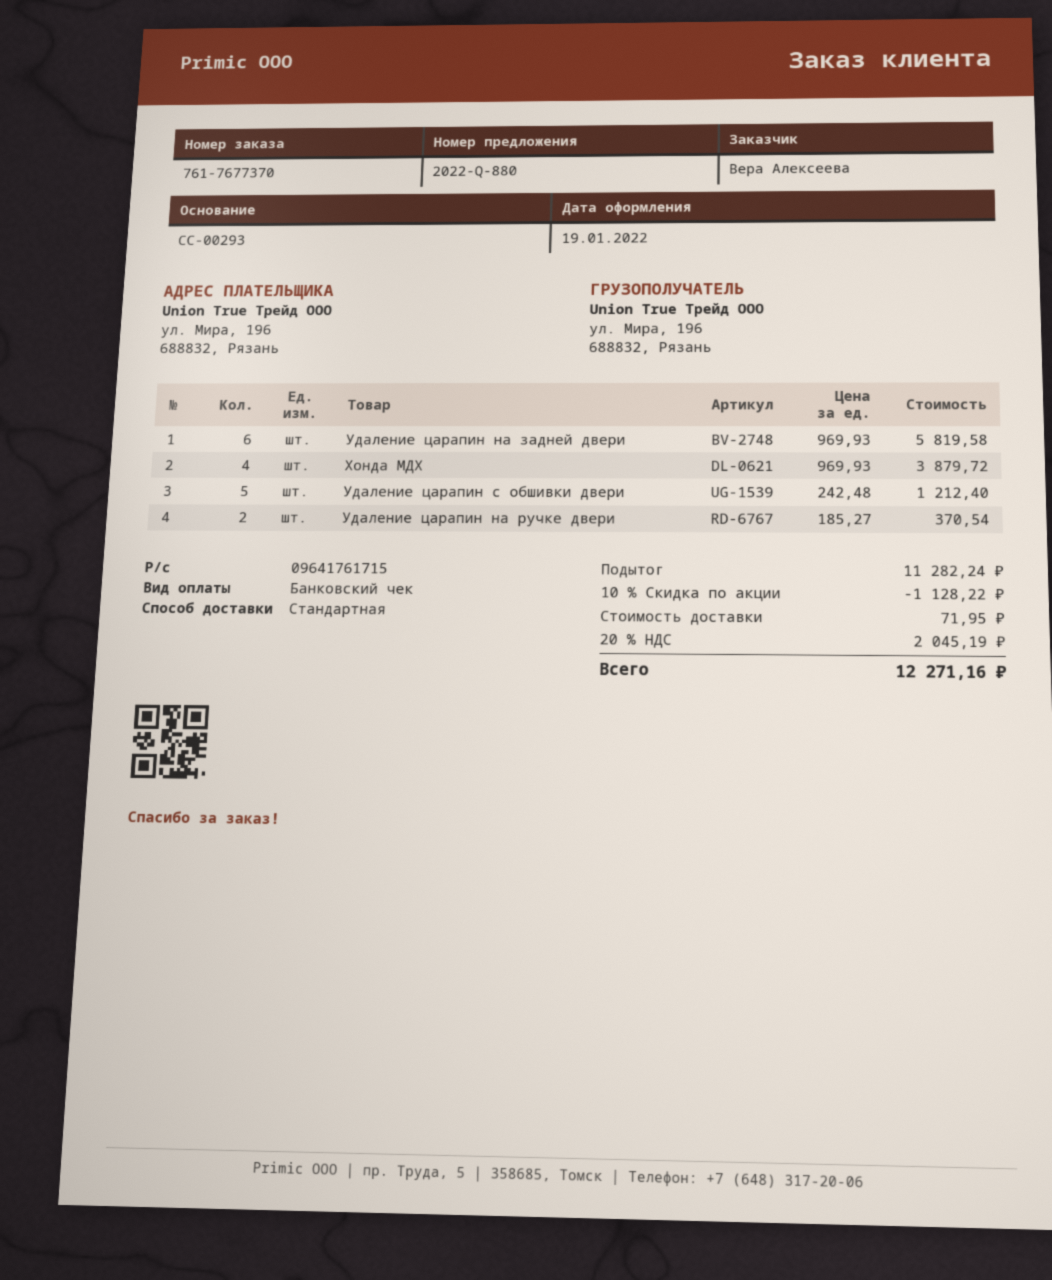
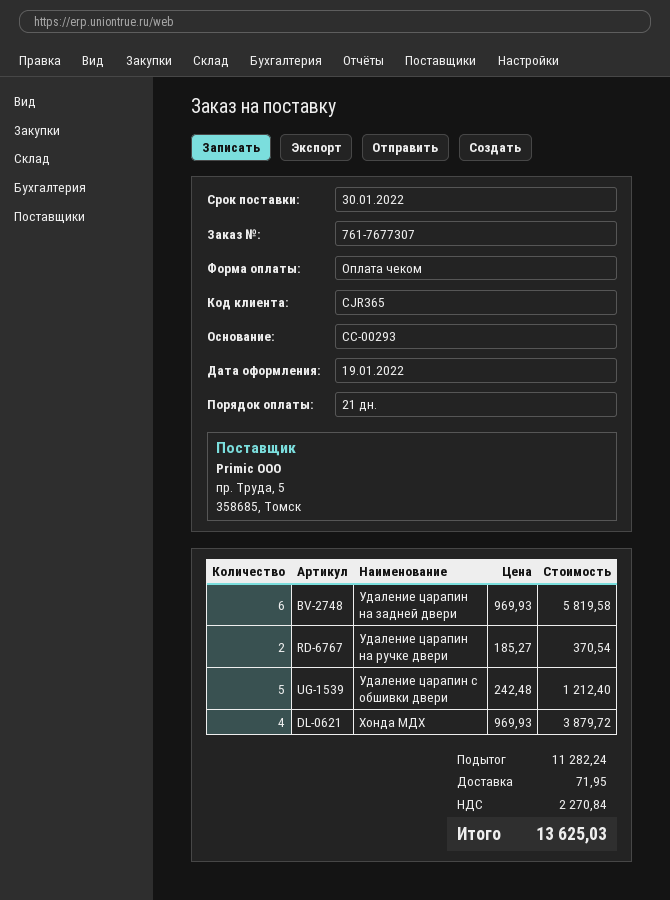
order number: 761-7677370 -> 761-7677307
discount: 10% = 1128.22 -> none
tax: 2045.19 -> 2270.84
total: 12271.16 -> 13625.03

